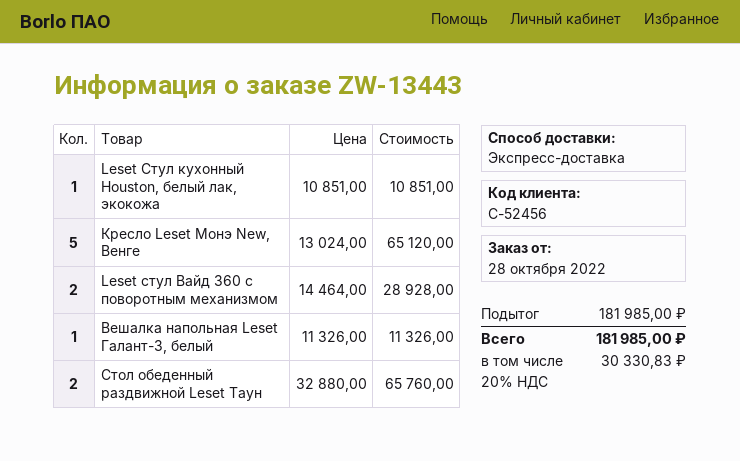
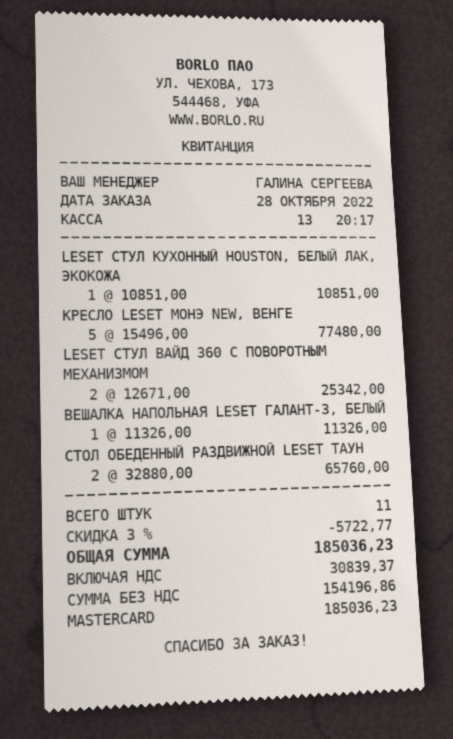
Кресло Leset Монэ New, Венге: 5 x 13024.00 = 65120.00 -> 5 x 15496.00 = 77480.00
Leset стул Вайд 360 с поворотным механизмом: 2 x 14464.00 = 28928.00 -> 2 x 12671.00 = 25342.00
discount: none -> 3% = 5722.77
tax: 30330.83 -> 30839.37
total: 181985.00 -> 185036.23

